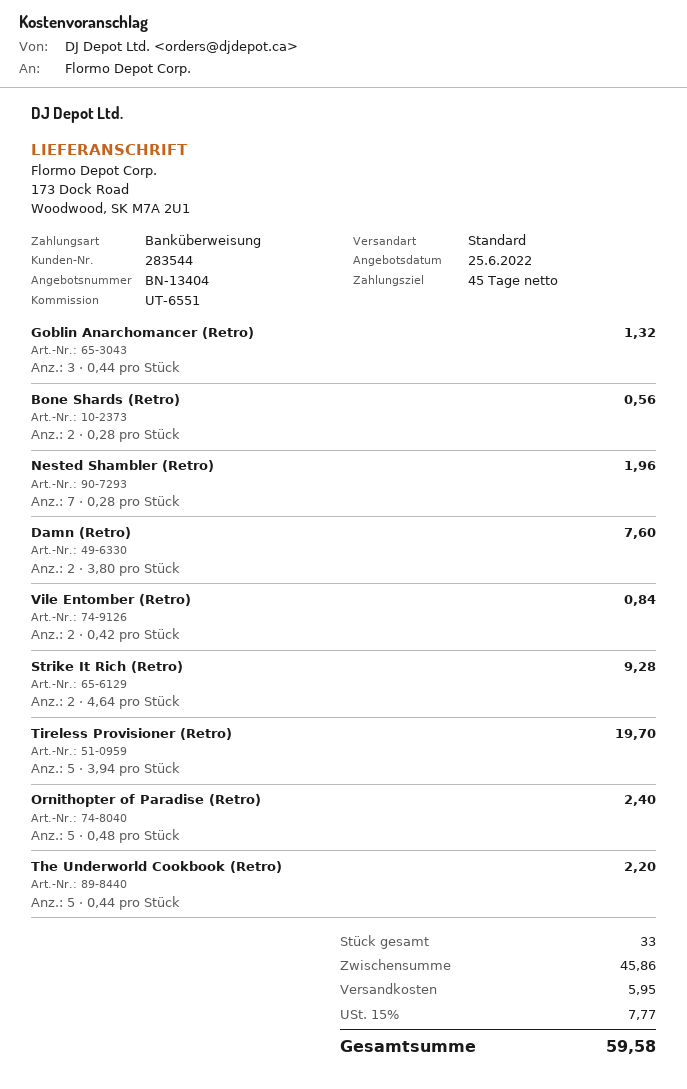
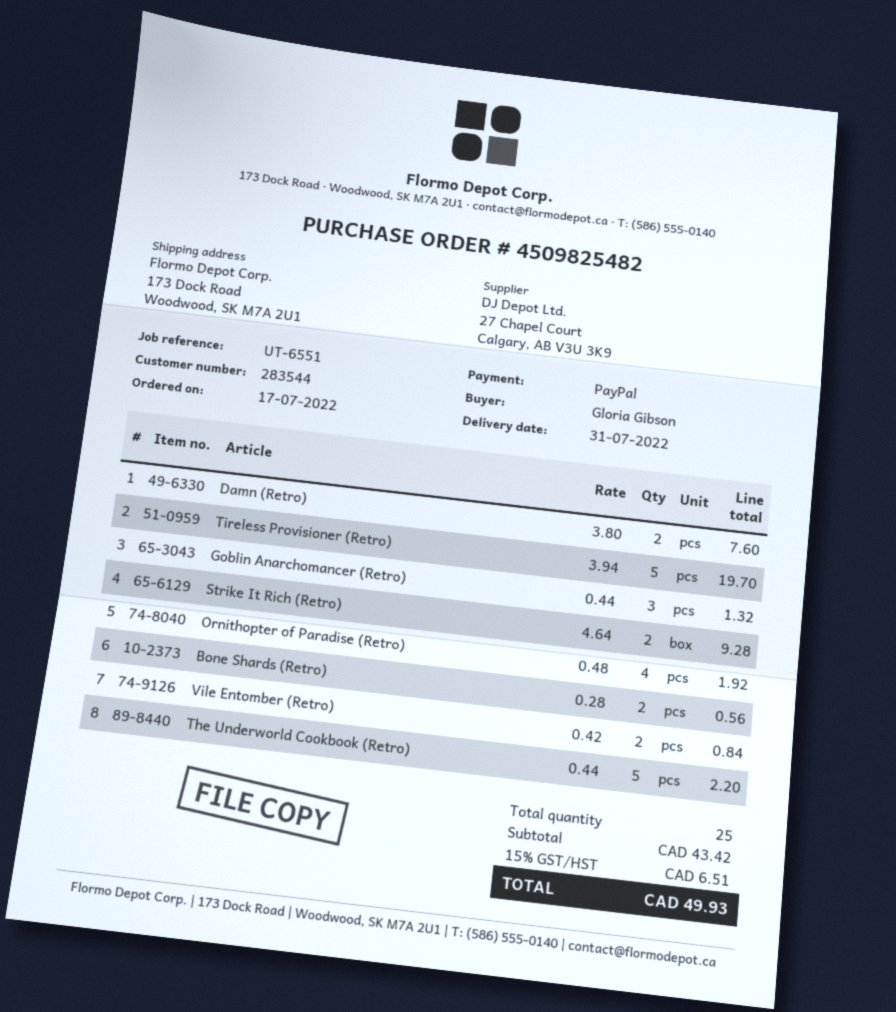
payment method: bank transfer -> PayPal
Nested Shambler (Retro): 7 x 0.28 = 1.96 -> none
Ornithopter of Paradise (Retro): 5 x 0.48 = 2.40 -> 4 x 0.48 = 1.92
total quantity: 33 -> 25
subtotal: 45.86 -> 43.42
shipping: 5.95 -> none
tax: 15% = 7.77 -> 15% = 6.51
total: 59.58 -> 49.93

